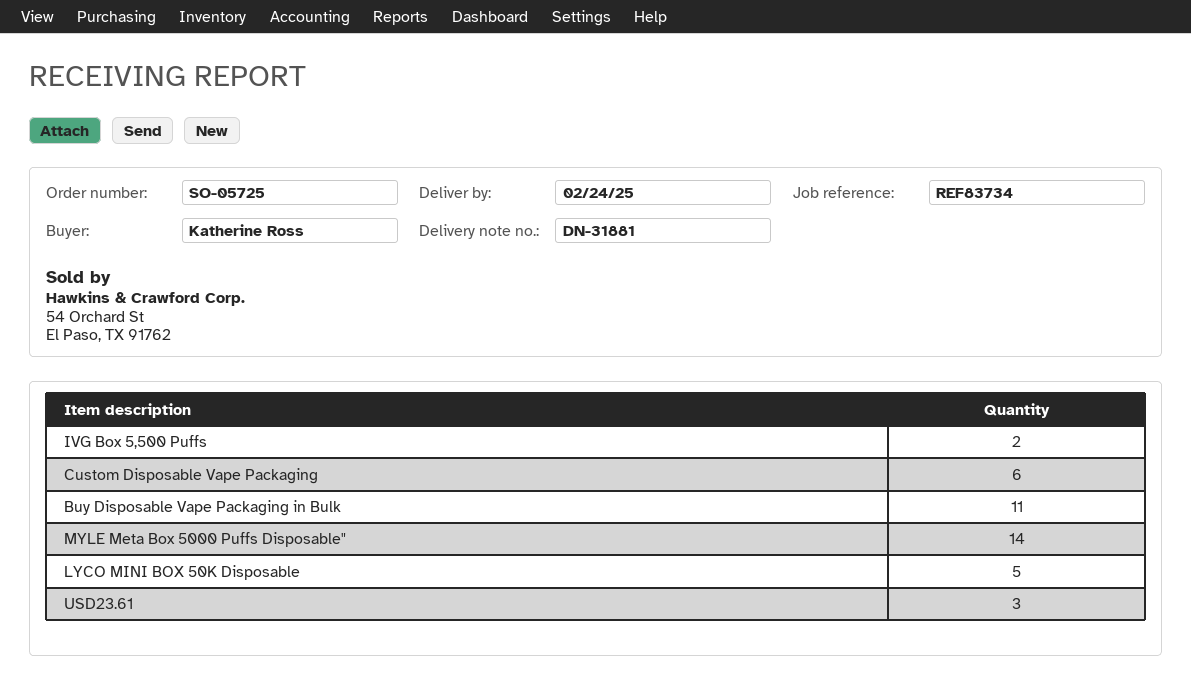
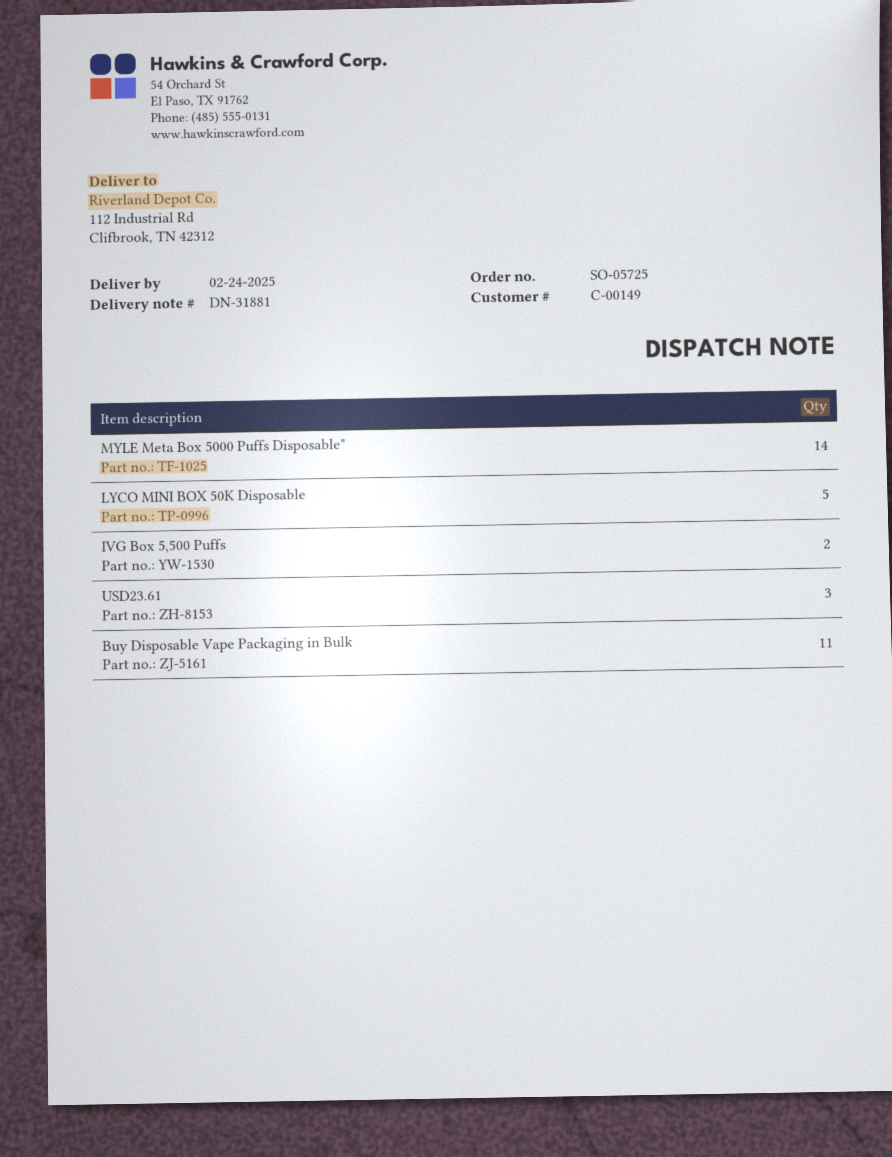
Custom Disposable Vape Packaging: 6 -> none

